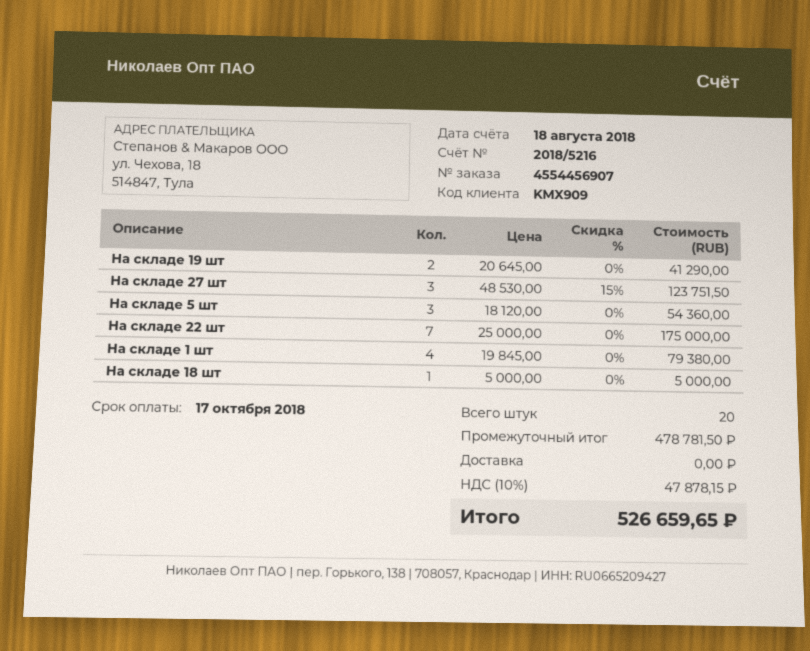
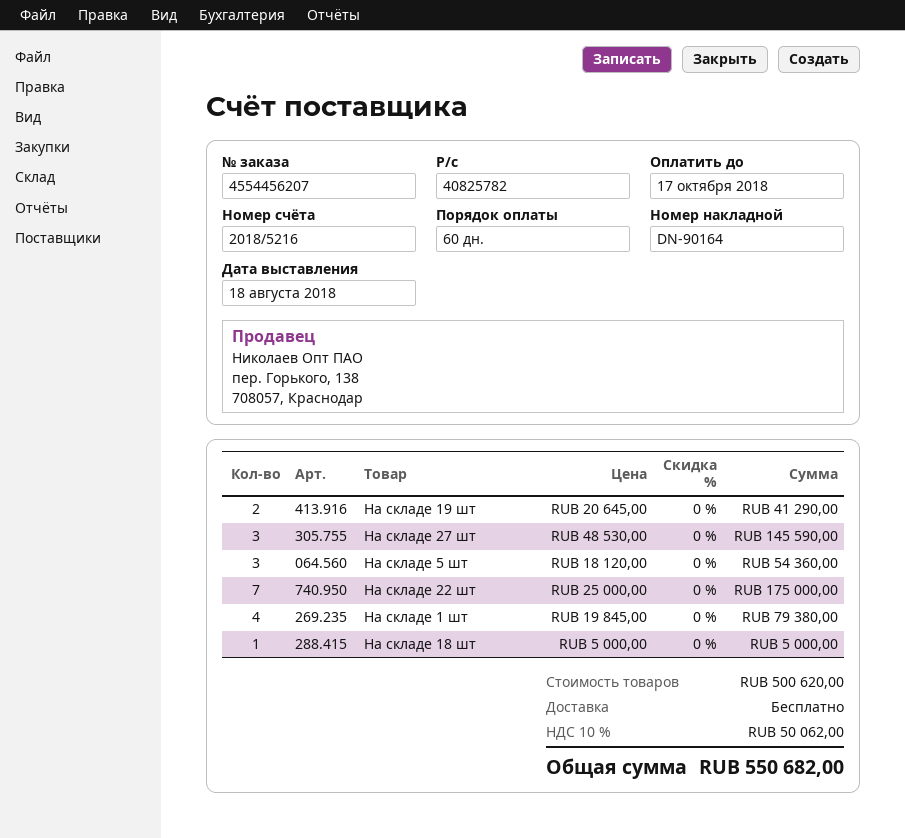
order number: 4554456907 -> 4554456207
На складе 27 шт: 3 x 48530.00 - 15% = 123751.50 -> 3 x 48530.00 = 145590.00
subtotal: 478781.50 -> 500620.00
tax: 10% = 47878.15 -> 10% = 50062.00
total: 526659.65 -> 550682.00

